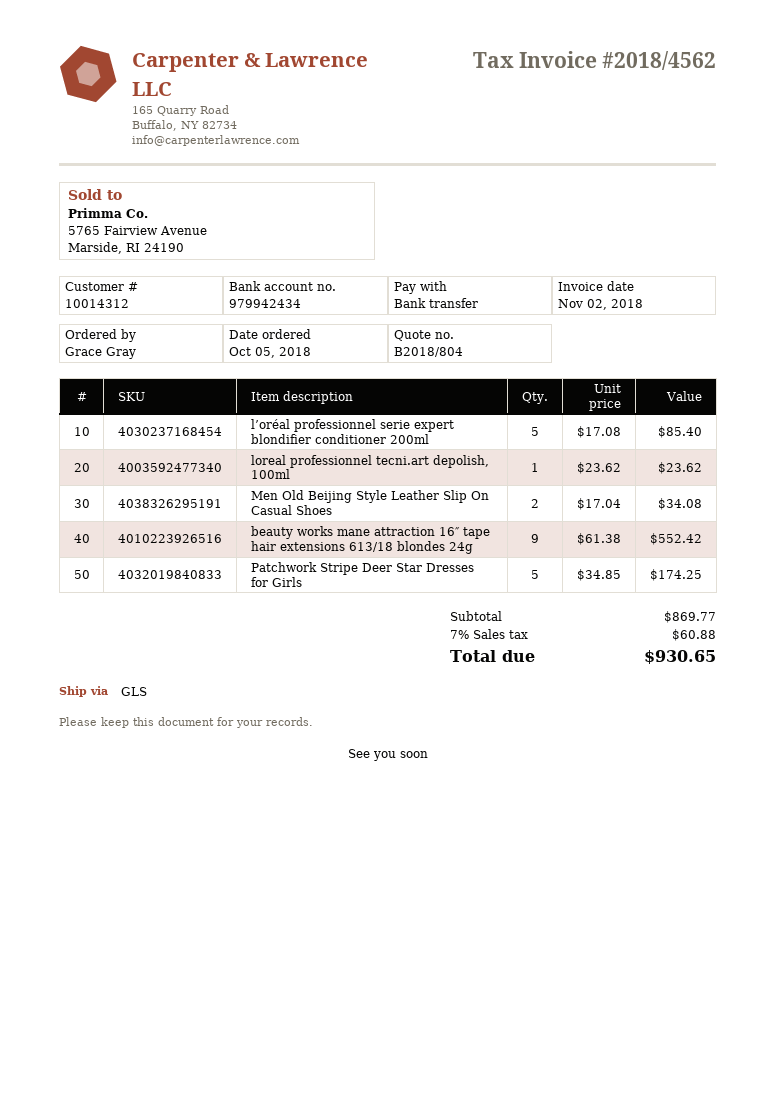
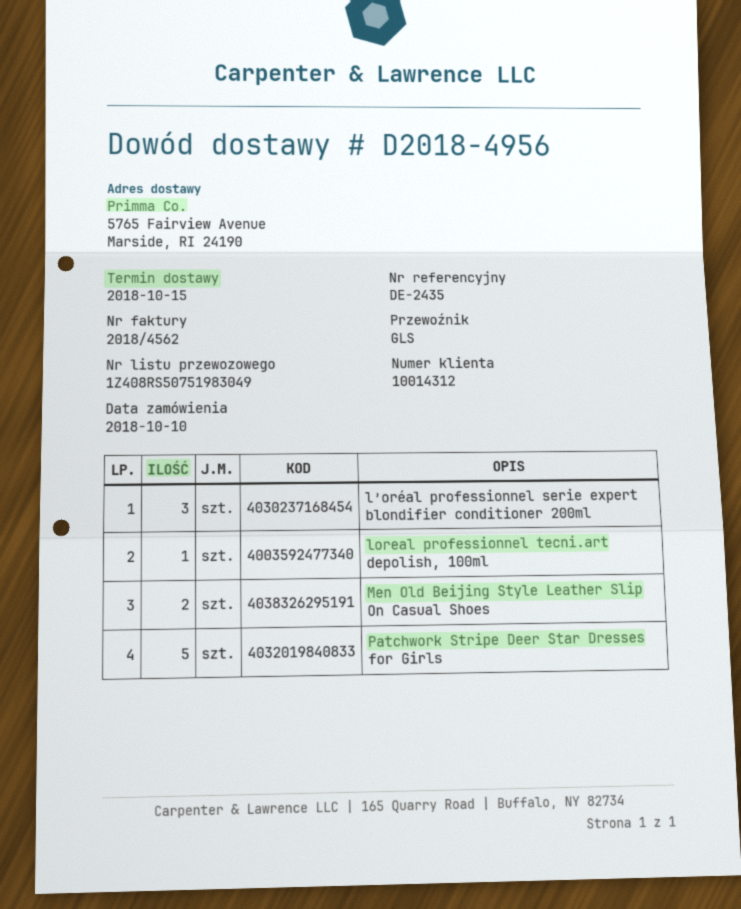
order date: 2018-10-05 -> 2018-10-10
l’oréal professionnel serie expert blondifier conditioner 200ml: 5 -> 3
beauty works mane attraction 16″ tape hair extensions 613/18 blondes 24g: 9 -> none

